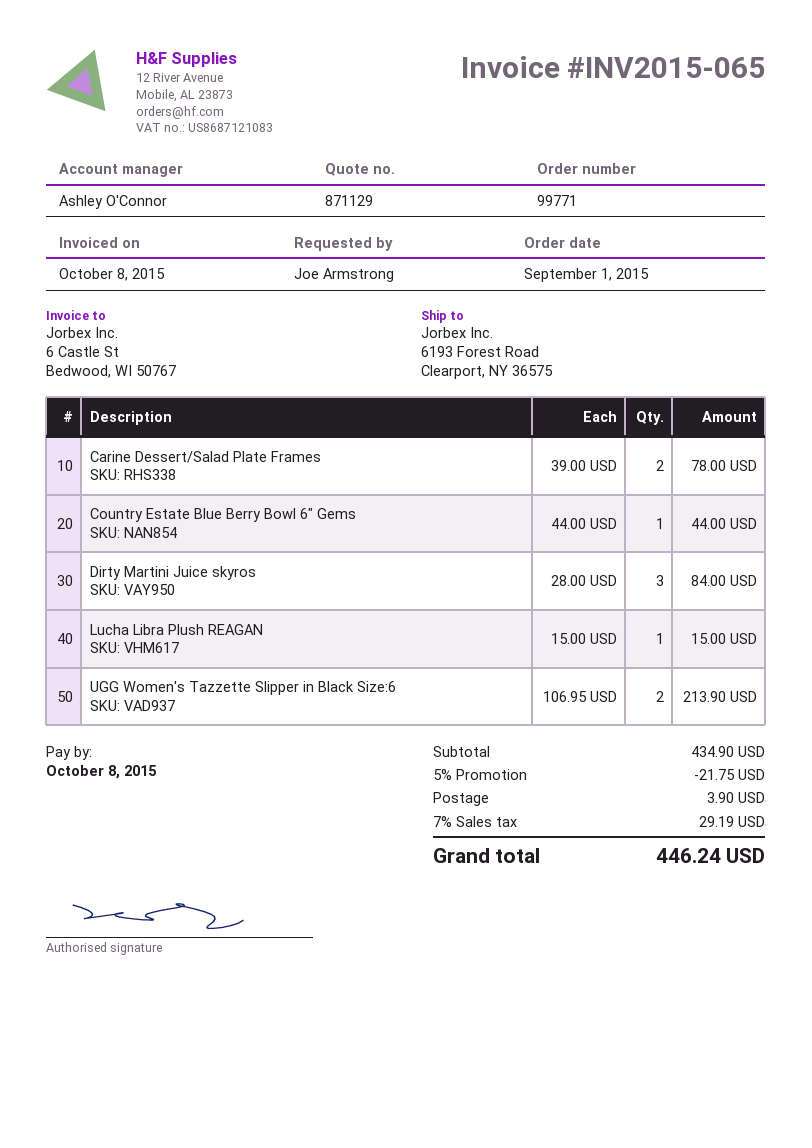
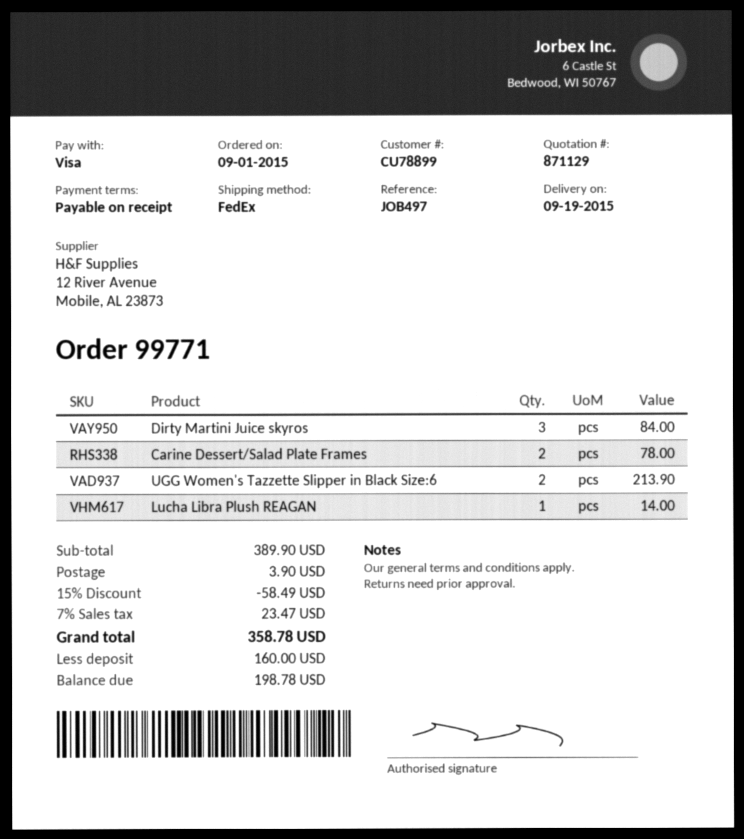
Country Estate Blue Berry Bowl 6" Gems: 1 for 44.00 -> none
Lucha Libra Plush REAGAN: 1 for 15.00 -> 1 for 14.00
subtotal: 434.90 -> 389.90
discount: 5% = 21.75 -> 15% = 58.49
tax: 7% = 29.19 -> 7% = 23.47
total: 446.24 -> 358.78

